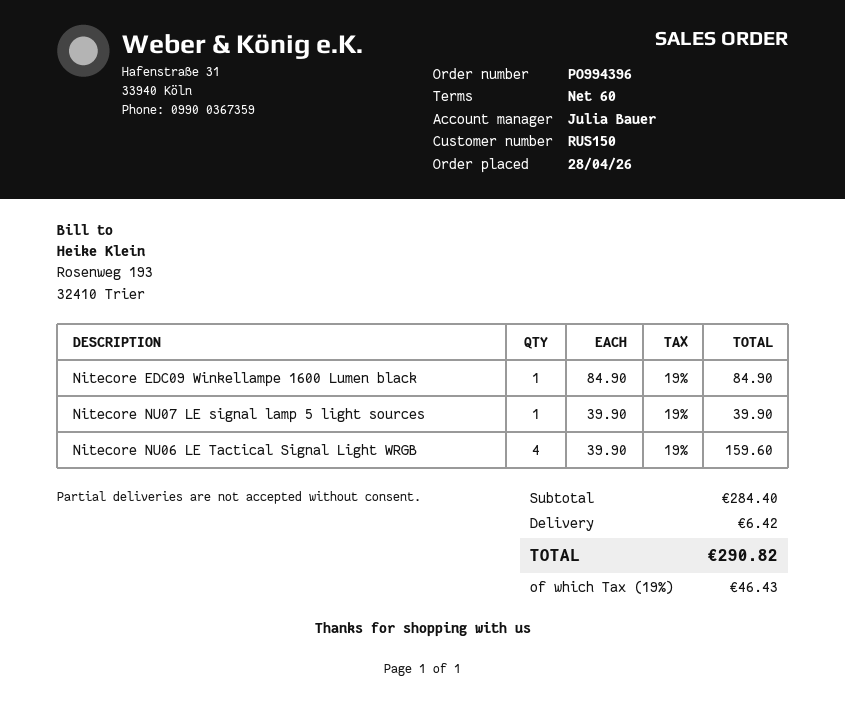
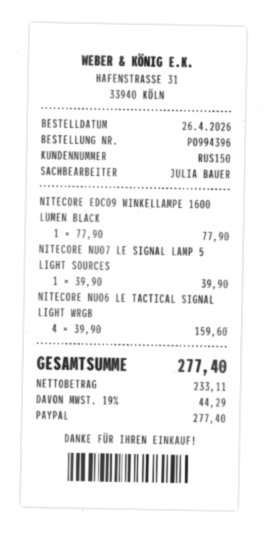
order date: 2026-04-28 -> 2026-04-26
Nitecore EDC09 Winkellampe 1600 Lumen black: 1 x 84.90 = 84.90 -> 1 x 77.90 = 77.90
shipping: 6.42 -> none
tax: 19% = 46.43 -> 19% = 44.29
total: 290.82 -> 277.40

